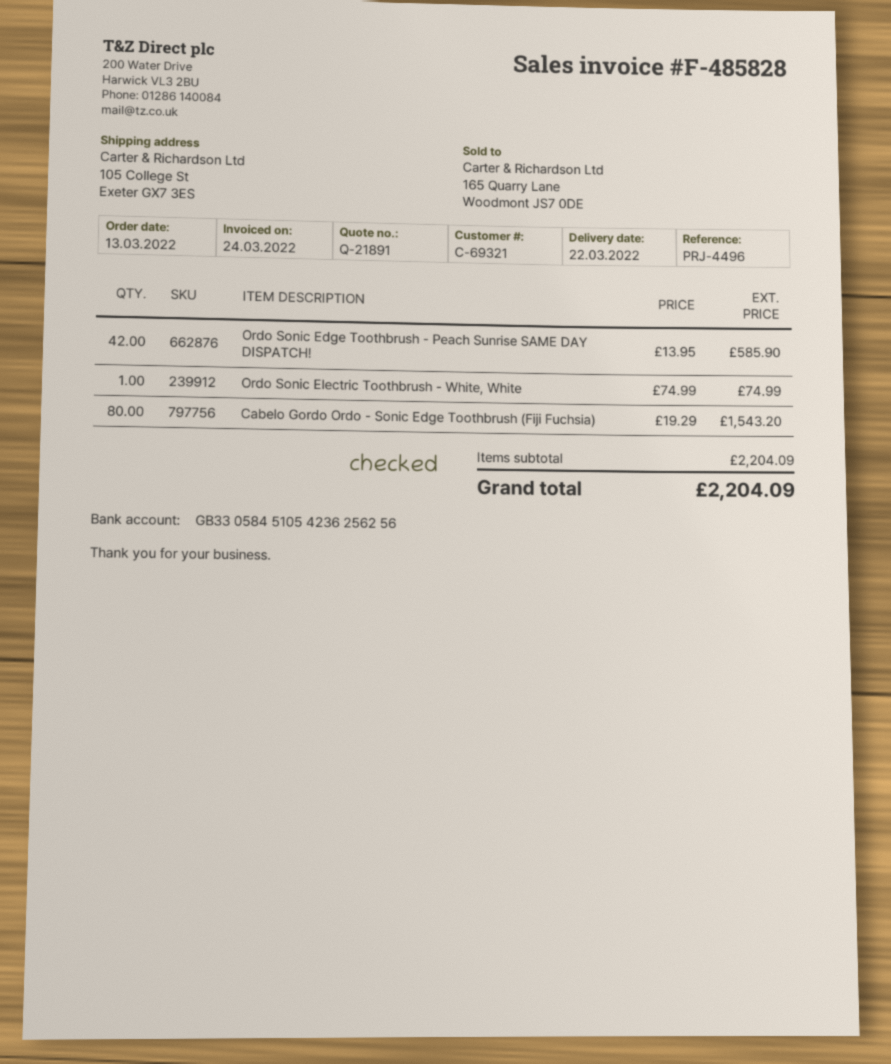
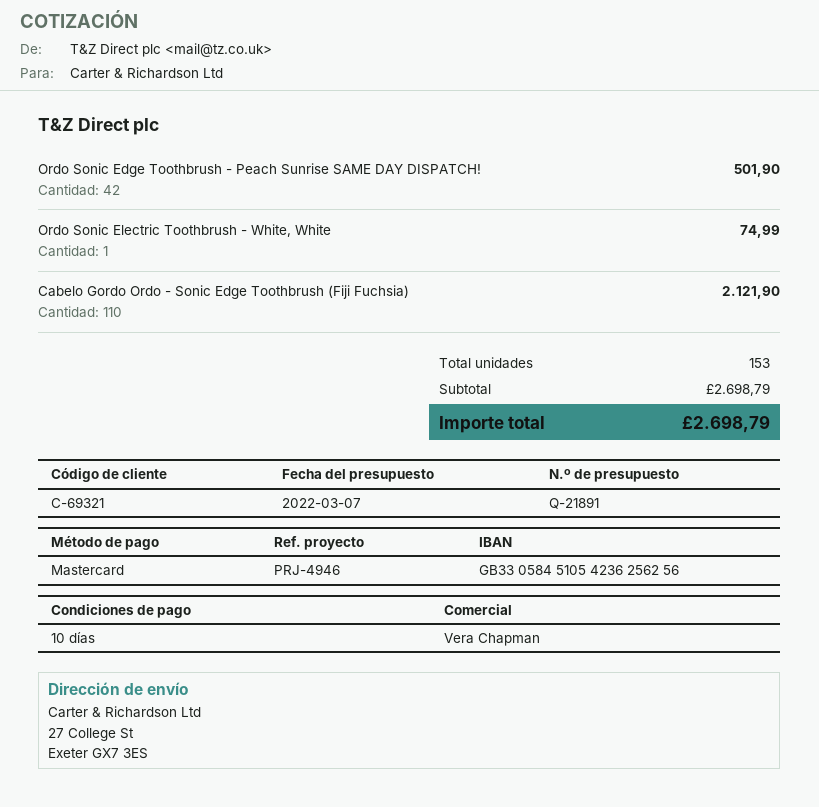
reference: PRJ-4496 -> PRJ-4946
ship to: 105 College St, Exeter GX7 3ES -> 27 College St, Exeter GX7 3ES
Ordo Sonic Edge Toothbrush - Peach Sunrise SAME DAY DISPATCH!: 42 for 585.90 -> 42 for 501.90
Cabelo Gordo Ordo - Sonic Edge Toothbrush (Fiji Fuchsia): 80 for 1543.20 -> 110 for 2121.90
subtotal: 2204.09 -> 2698.79
total: 2204.09 -> 2698.79

